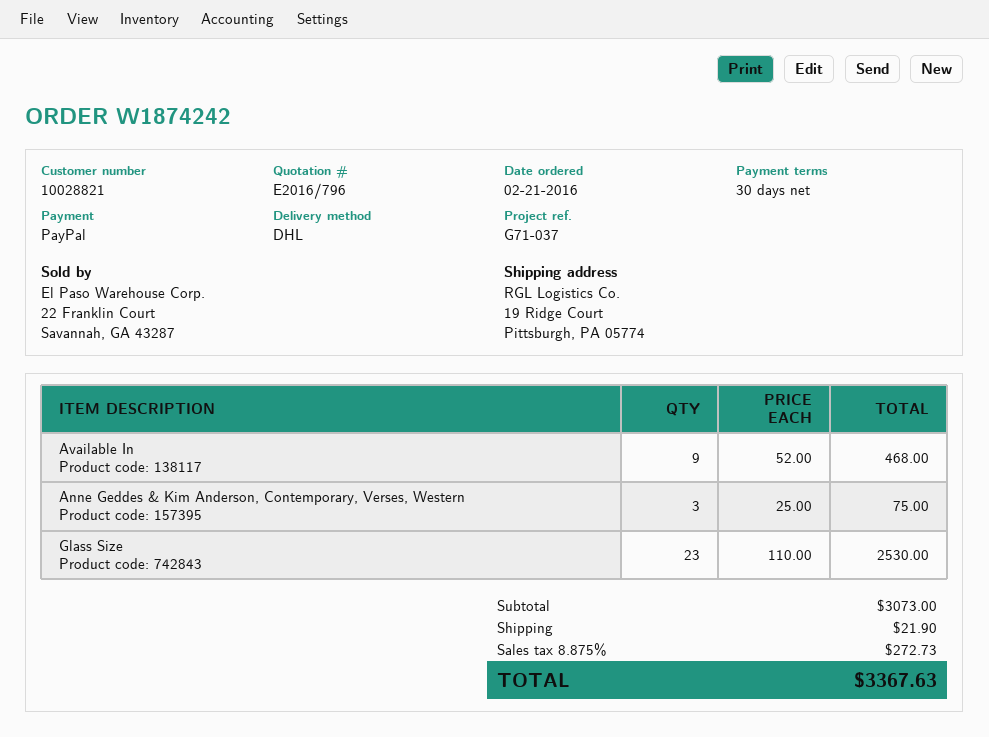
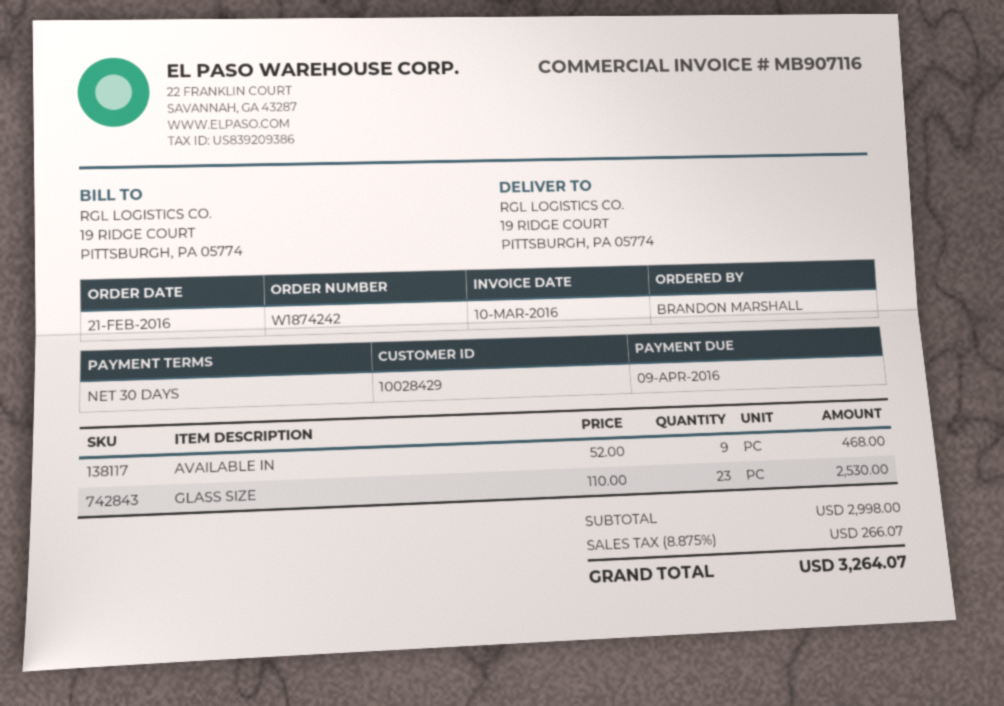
customer number: 10028821 -> 10028429
Anne Geddes & Kim Anderson, Contemporary, Verses, Western: 3 x 25.00 = 75.00 -> none
subtotal: 3073.00 -> 2998.00
shipping: 21.90 -> none
tax: 8.875% = 272.73 -> 8.875% = 266.07
total: 3367.63 -> 3264.07

